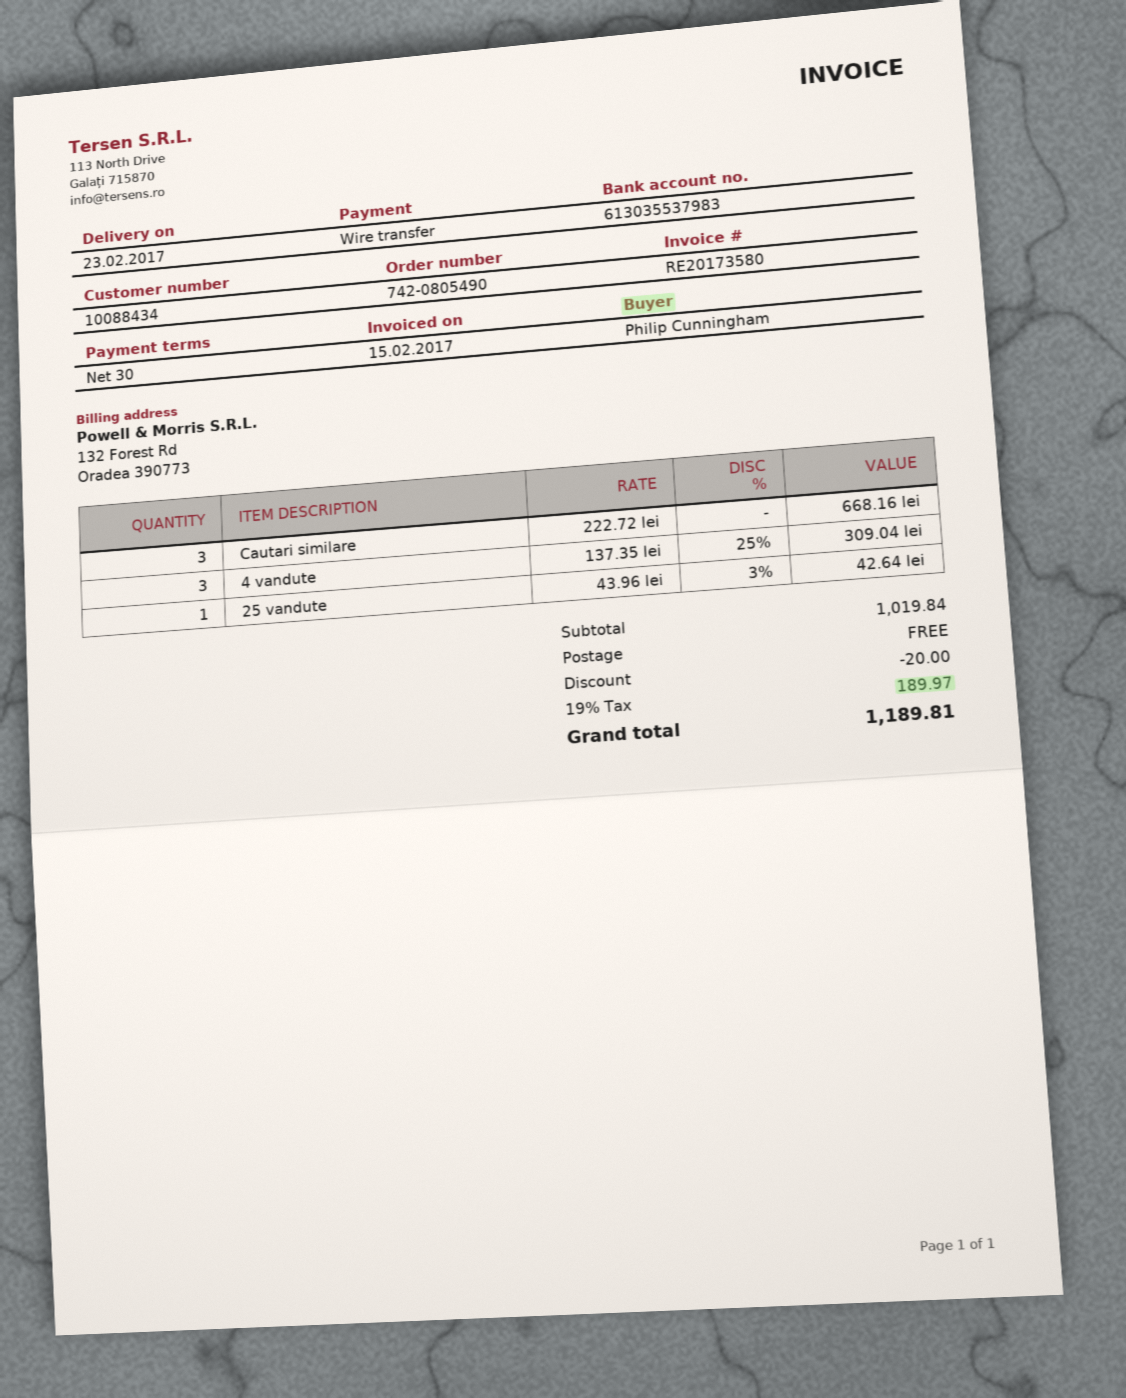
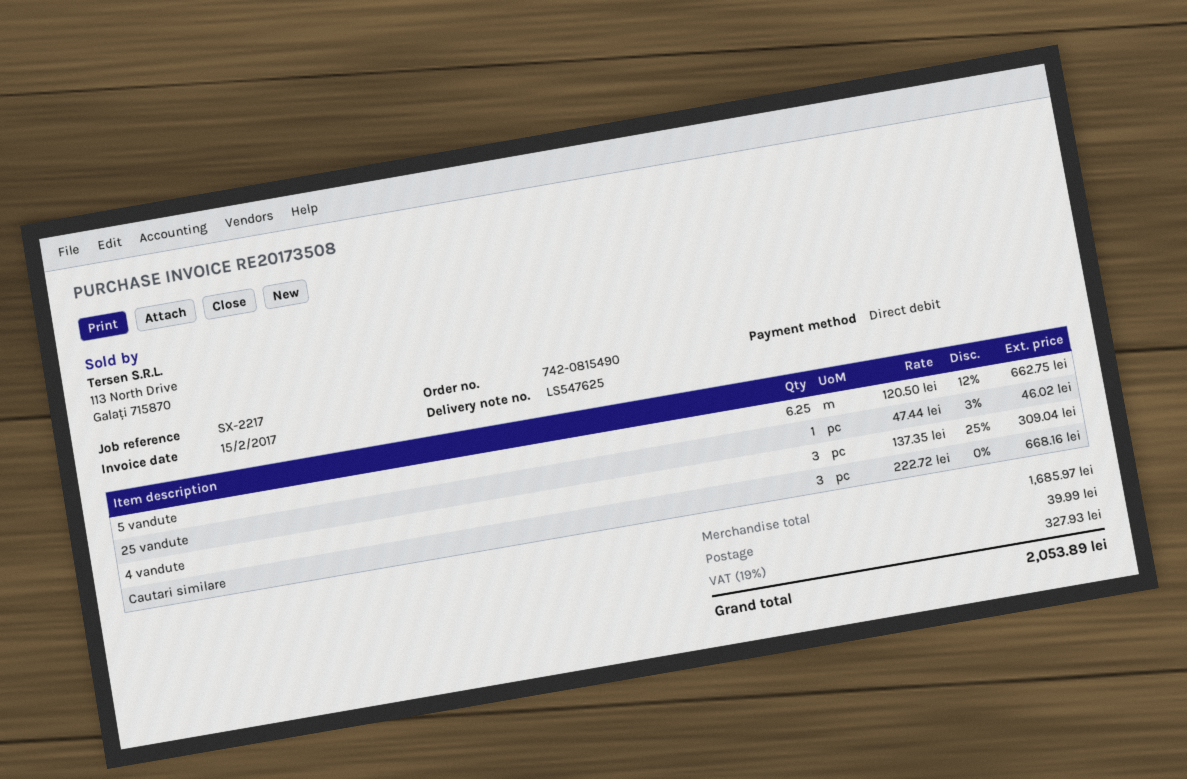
order number: 742-0805490 -> 742-0815490
invoice number: RE20173580 -> RE20173508
payment method: bank transfer -> direct debit
25 vandute: 1 x 43.96 - 3% = 42.64 -> 1 x 47.44 - 3% = 46.02
5 vandute: none -> 6.25 x 120.50 - 12% = 662.75
subtotal: 1019.84 -> 1685.97
discount: 20.00 -> none
shipping: 0.00 -> 39.99
tax: 19% = 189.97 -> 19% = 327.93
total: 1189.81 -> 2053.89

